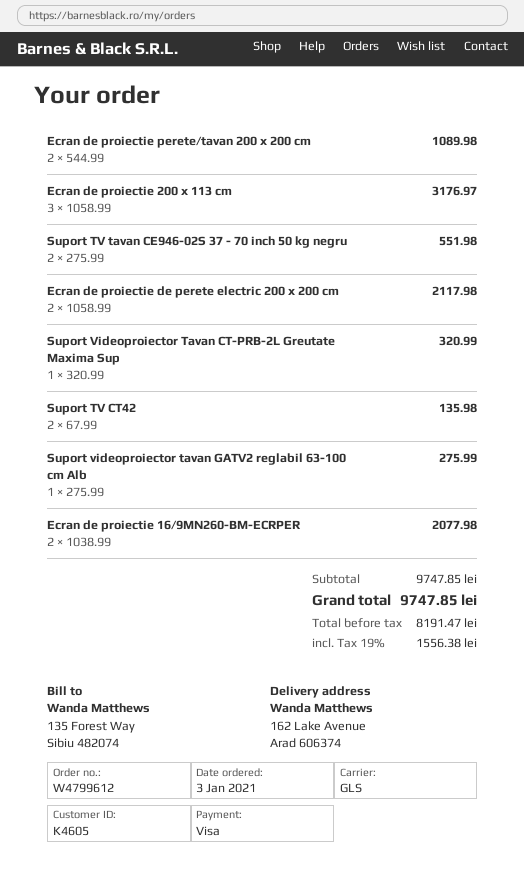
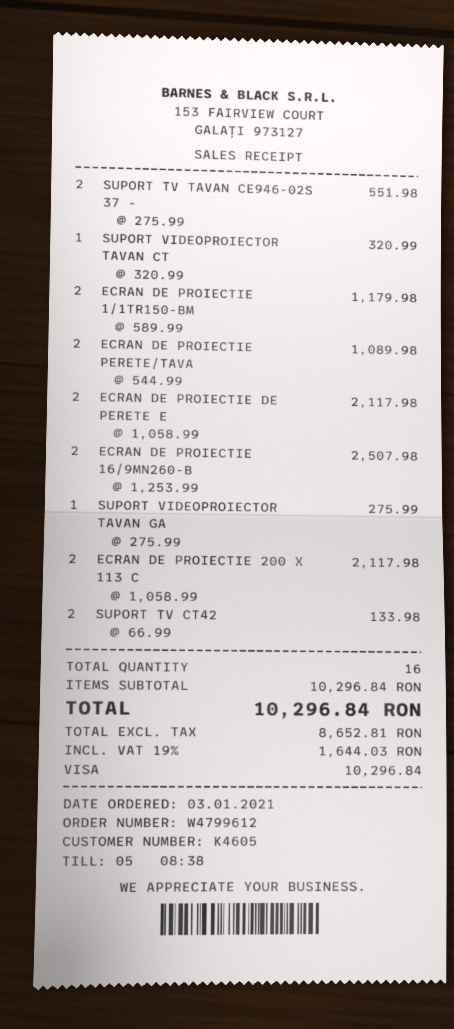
Ecran de proiectie 200 x 113 cm: 3 x 1058.99 = 3176.97 -> 2 x 1058.99 = 2117.98
Suport TV CT42: 2 x 67.99 = 135.98 -> 2 x 66.99 = 133.98
Ecran de proiectie 16/9MN260-BM-ECRPER: 2 x 1038.99 = 2077.98 -> 2 x 1253.99 = 2507.98
ECRAN DE PROIECTIE 1/1TR150-BM: none -> 2 x 589.99 = 1179.98
subtotal: 9747.85 -> 10296.84
net: 8191.47 -> 8652.81
tax: 19% = 1556.38 -> 19% = 1644.03
total: 9747.85 -> 10296.84

